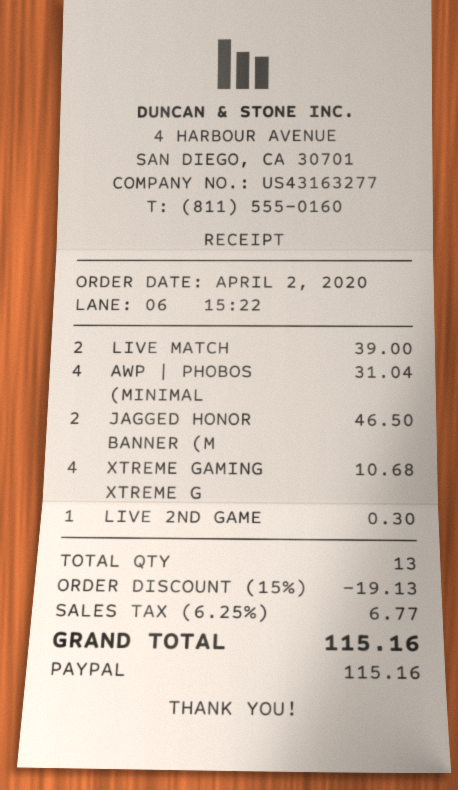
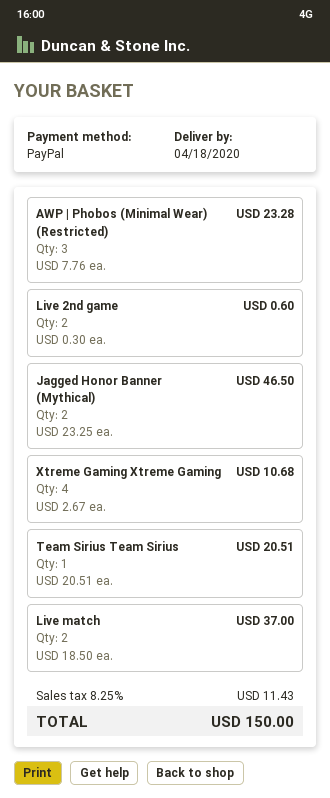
LIVE MATCH: 2 for 39.00 -> 2 for 37.00
AWP | PHOBOS (MINIMAL: 4 for 31.04 -> 3 for 23.28
LIVE 2ND GAME: 1 for 0.30 -> 2 for 0.60
Team Sirius Team Sirius: none -> 1 for 20.51
discount: 15% = 19.13 -> none
tax: 6.25% = 6.77 -> 8.25% = 11.43
total: 115.16 -> 150.00

